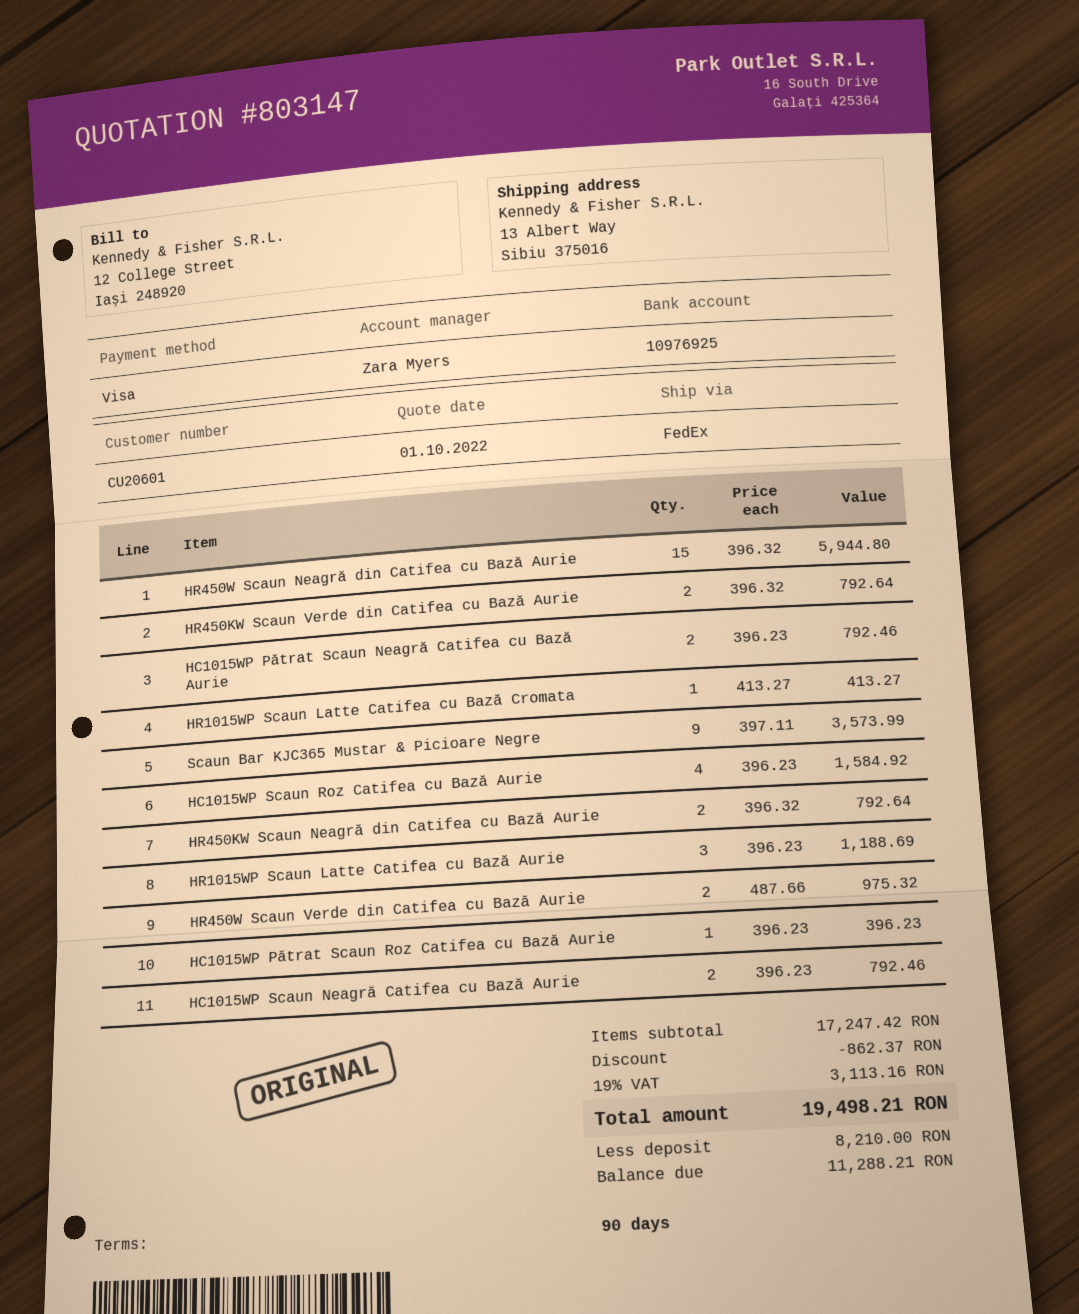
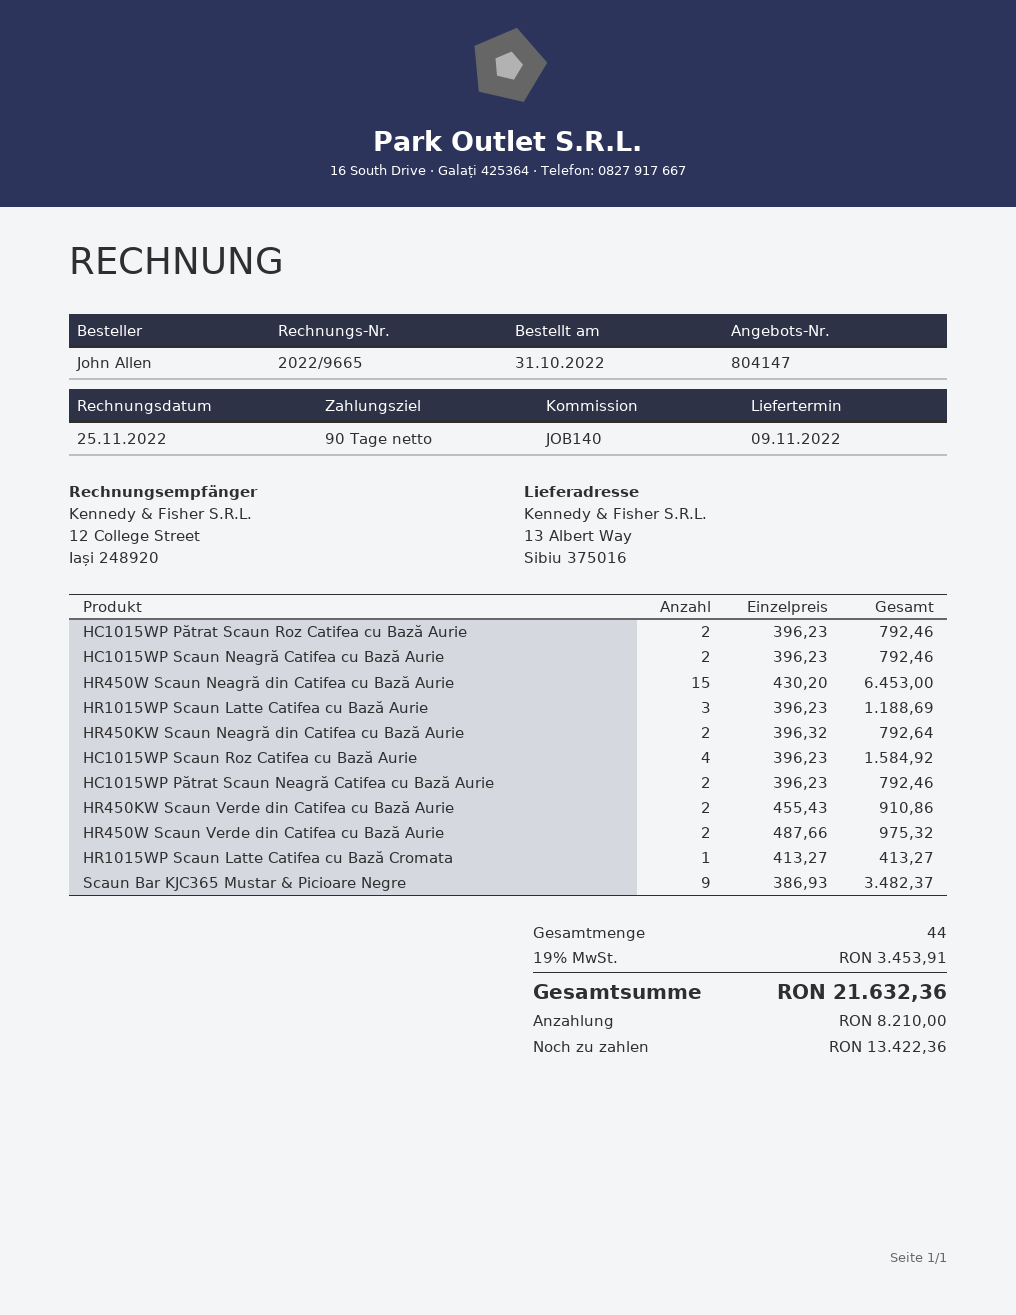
quote number: 803147 -> 804147
HR450W Scaun Neagră din Catifea cu Bază Aurie: 15 x 396.32 = 5944.80 -> 15 x 430.20 = 6453.00
HR450KW Scaun Verde din Catifea cu Bază Aurie: 2 x 396.32 = 792.64 -> 2 x 455.43 = 910.86
Scaun Bar KJC365 Mustar & Picioare Negre: 9 x 397.11 = 3573.99 -> 9 x 386.93 = 3482.37
HC1015WP Pătrat Scaun Roz Catifea cu Bază Aurie: 1 x 396.23 = 396.23 -> 2 x 396.23 = 792.46
discount: 862.37 -> none
tax: 19% = 3113.16 -> 19% = 3453.91
total: 19498.21 -> 21632.36
balance: 11288.21 -> 13422.36

